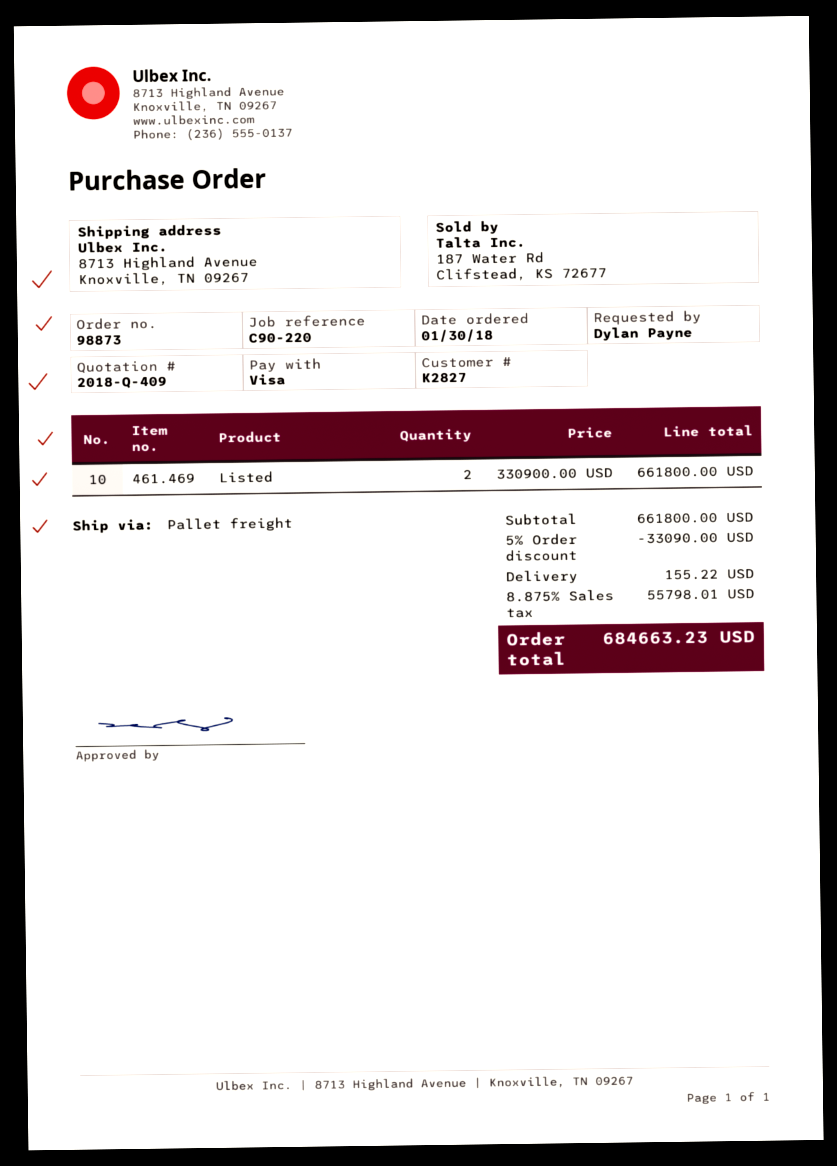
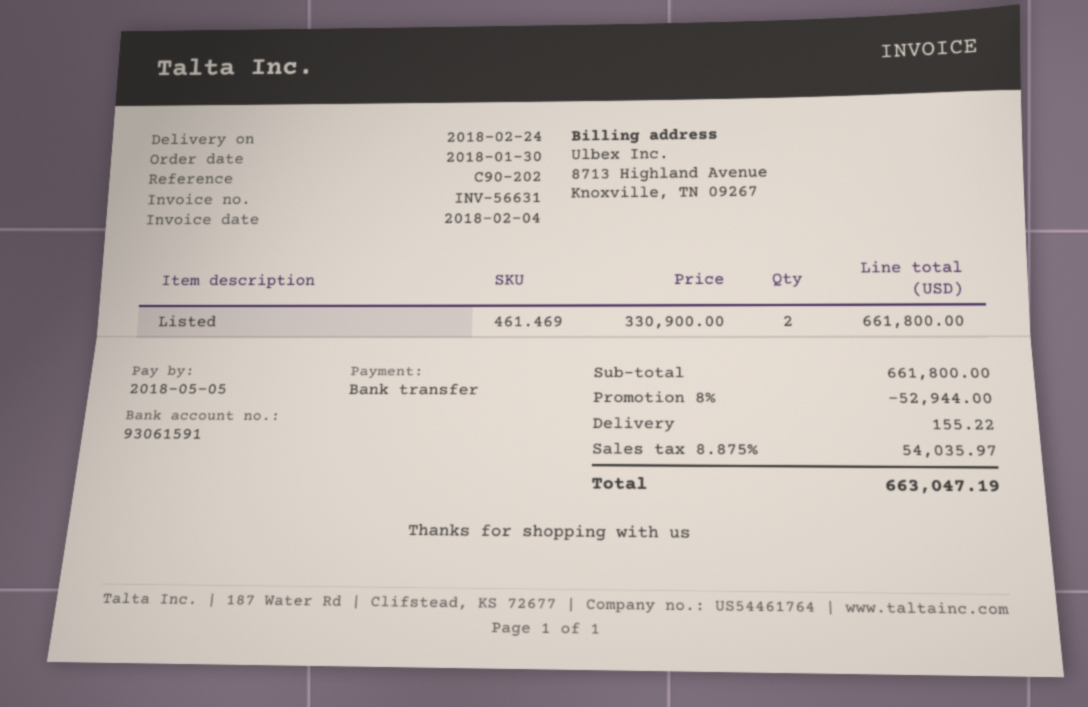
reference: C90-220 -> C90-202
payment method: Visa -> bank transfer
discount: 5% = 33090.00 -> 8% = 52944.00
tax: 8.875% = 55798.01 -> 8.875% = 54035.97
total: 684663.23 -> 663047.19

